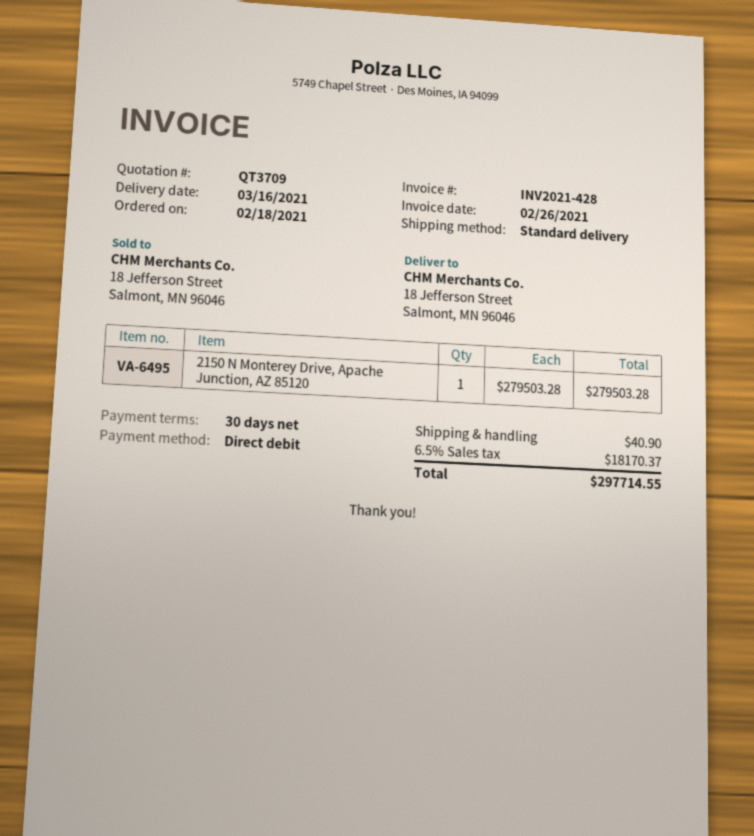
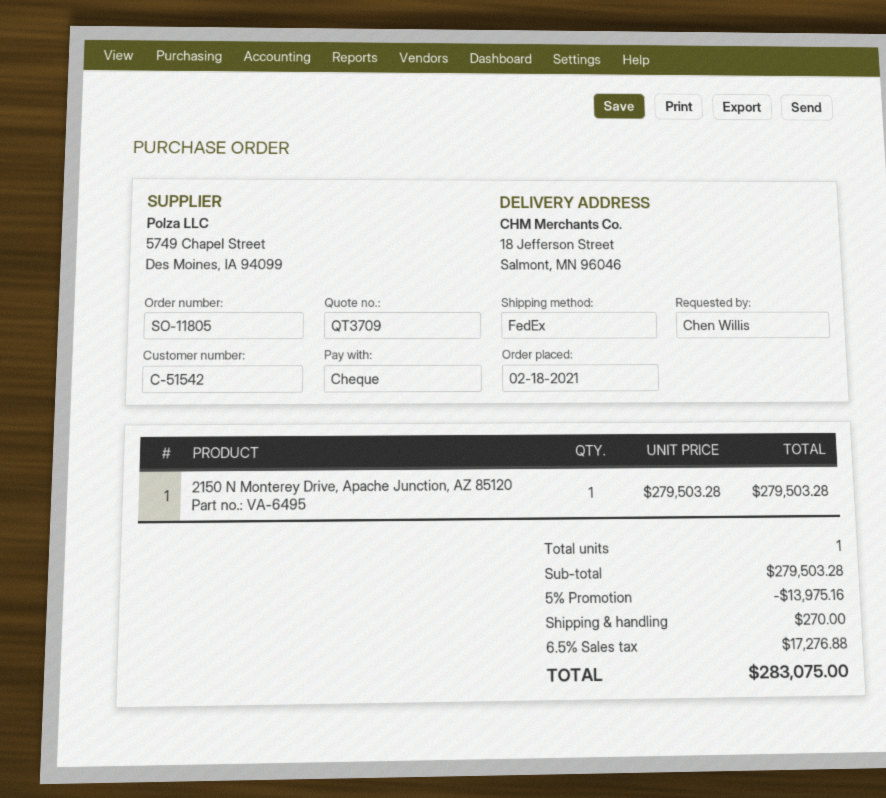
payment method: direct debit -> cheque
shipping method: standard -> FedEx
discount: none -> 5% = 13975.16
shipping: 40.90 -> 270.00
tax: 6.5% = 18170.37 -> 6.5% = 17276.88
total: 297714.55 -> 283075.00

